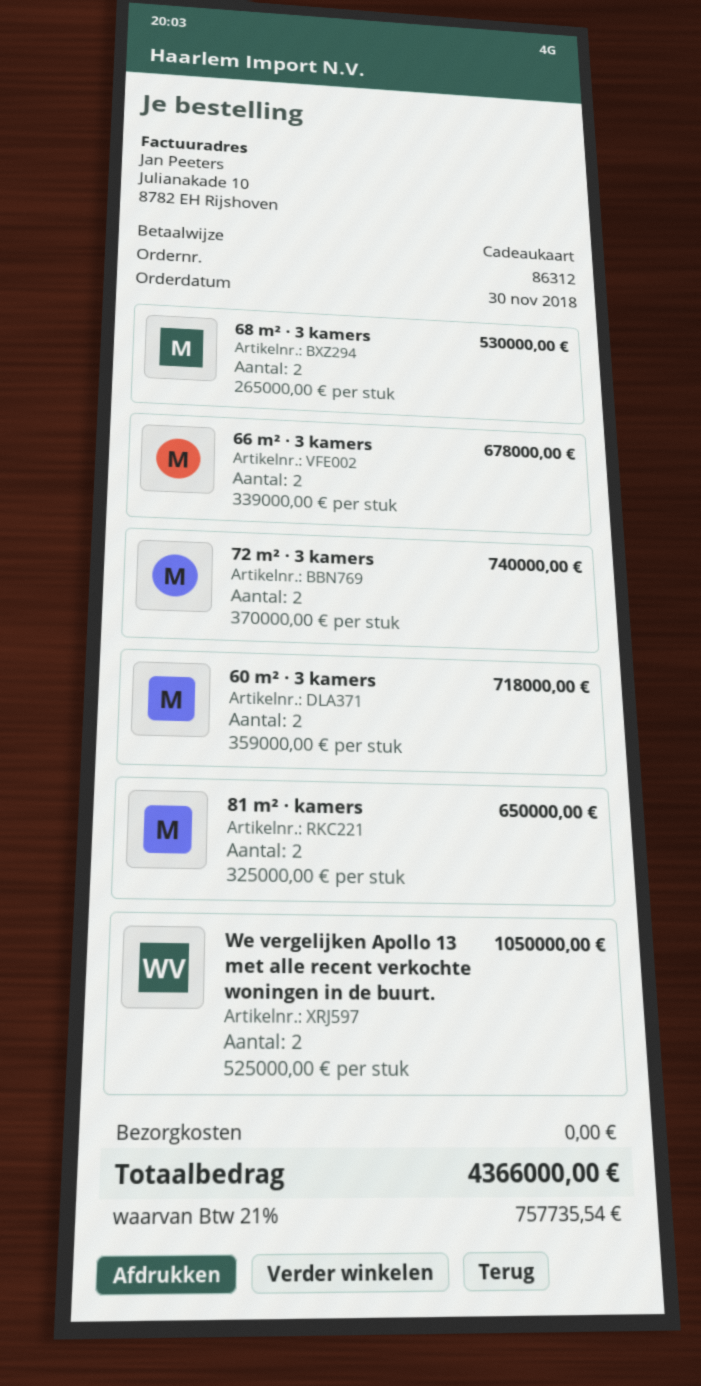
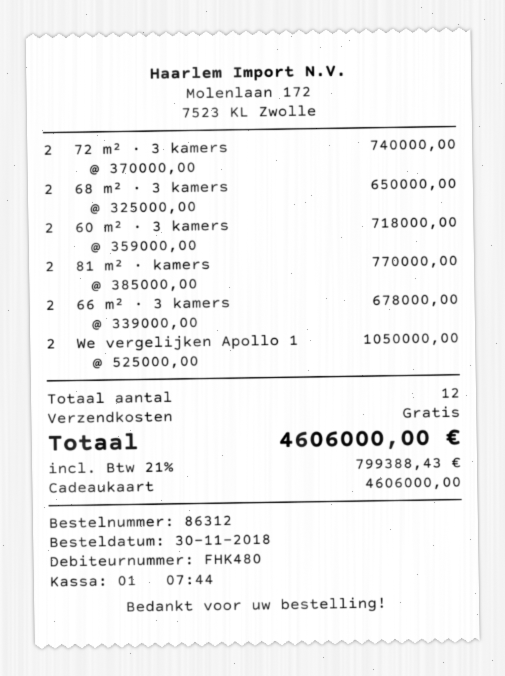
68 m² · 3 kamers: 2 x 265000.00 = 530000.00 -> 2 x 325000.00 = 650000.00
81 m² · kamers: 2 x 325000.00 = 650000.00 -> 2 x 385000.00 = 770000.00
tax: 21% = 757735.54 -> 21% = 799388.43
total: 4366000.00 -> 4606000.00

